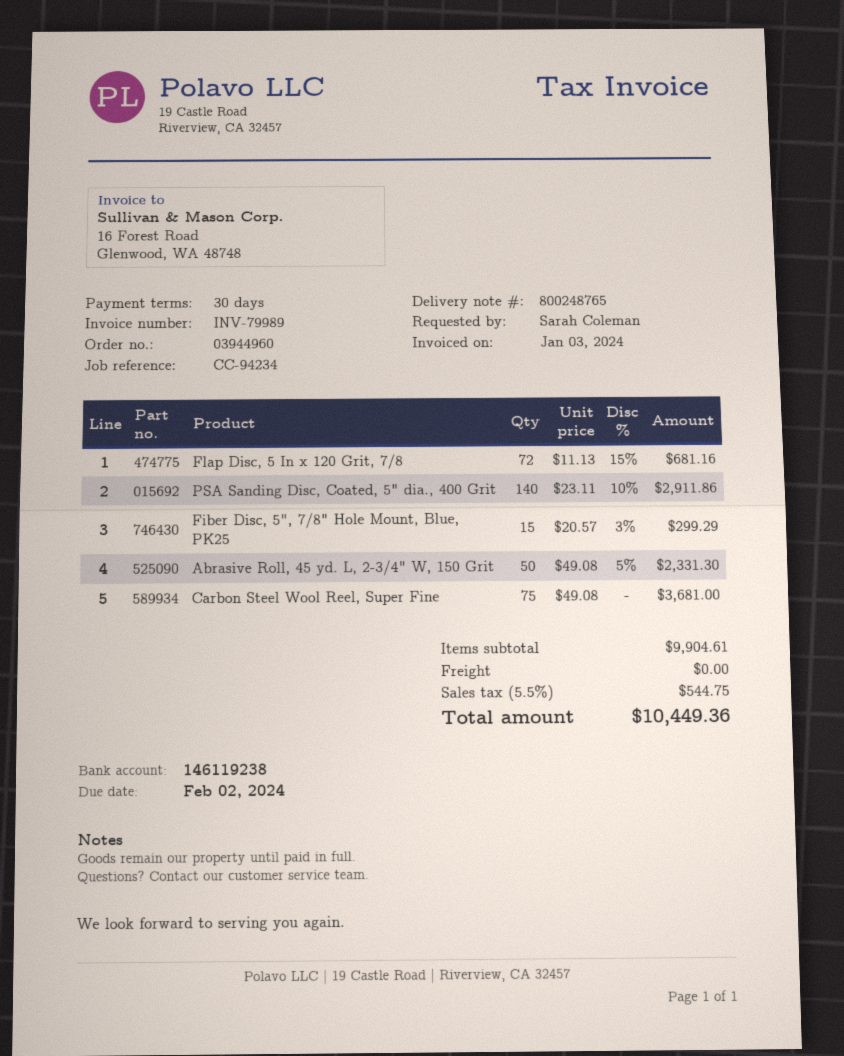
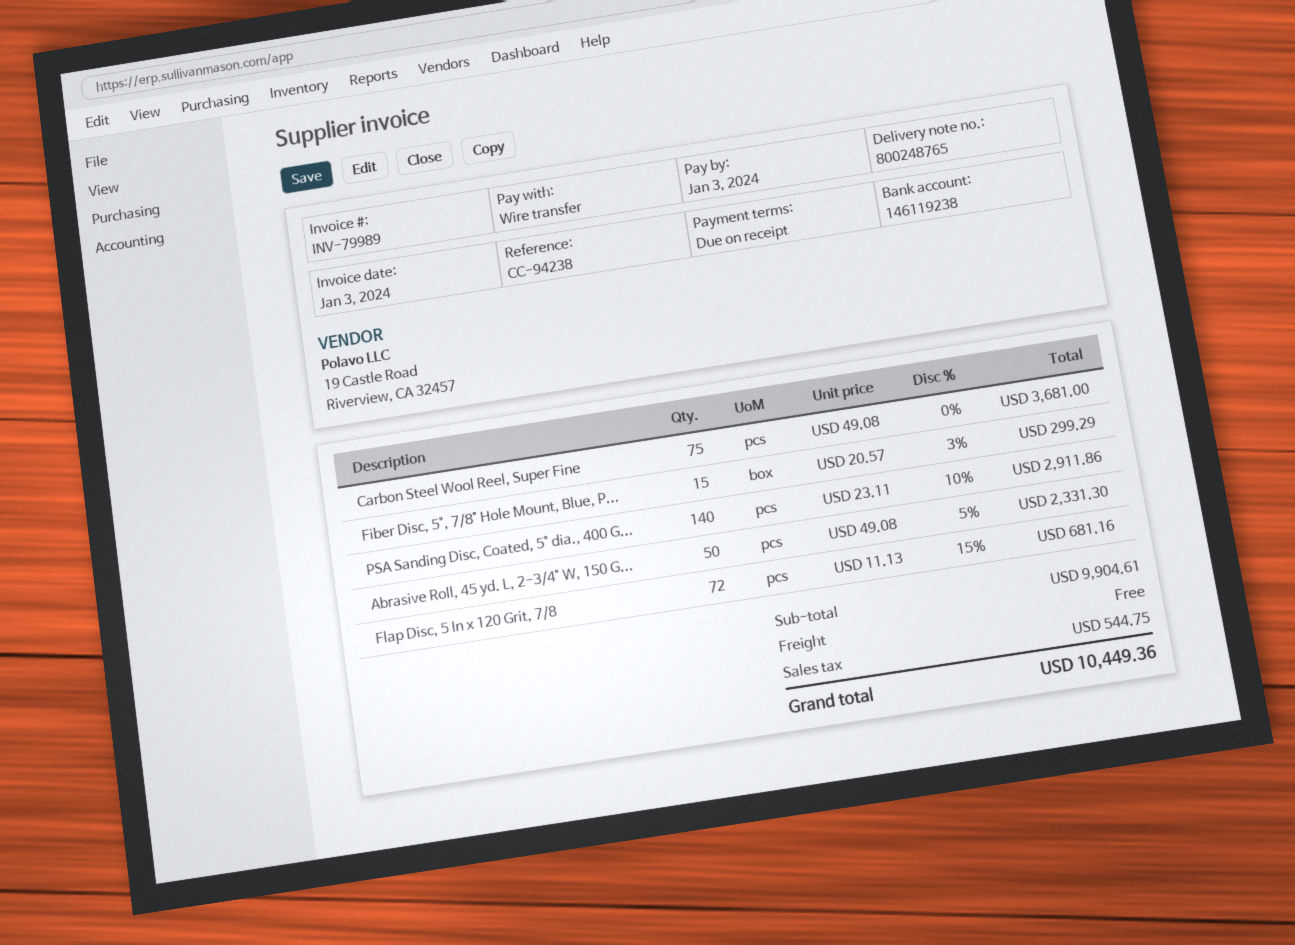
payment terms: 30 days -> on receipt
due date: 2024-02-02 -> 2024-01-03
reference: CC-94234 -> CC-94238

